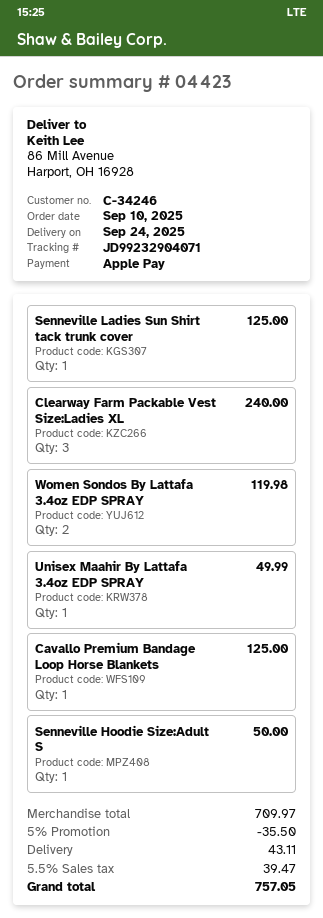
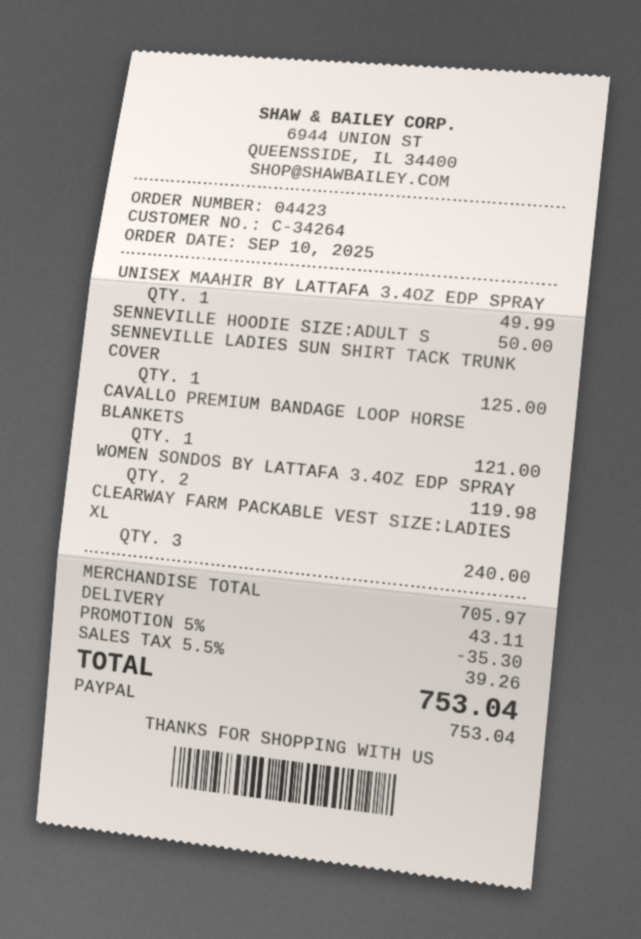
customer number: C-34246 -> C-34264
payment method: Apple Pay -> PayPal
Cavallo Premium Bandage Loop Horse Blankets: 1 for 125.00 -> 1 for 121.00
subtotal: 709.97 -> 705.97
discount: 5% = 35.50 -> 5% = 35.30
tax: 5.5% = 39.47 -> 5.5% = 39.26
total: 757.05 -> 753.04

